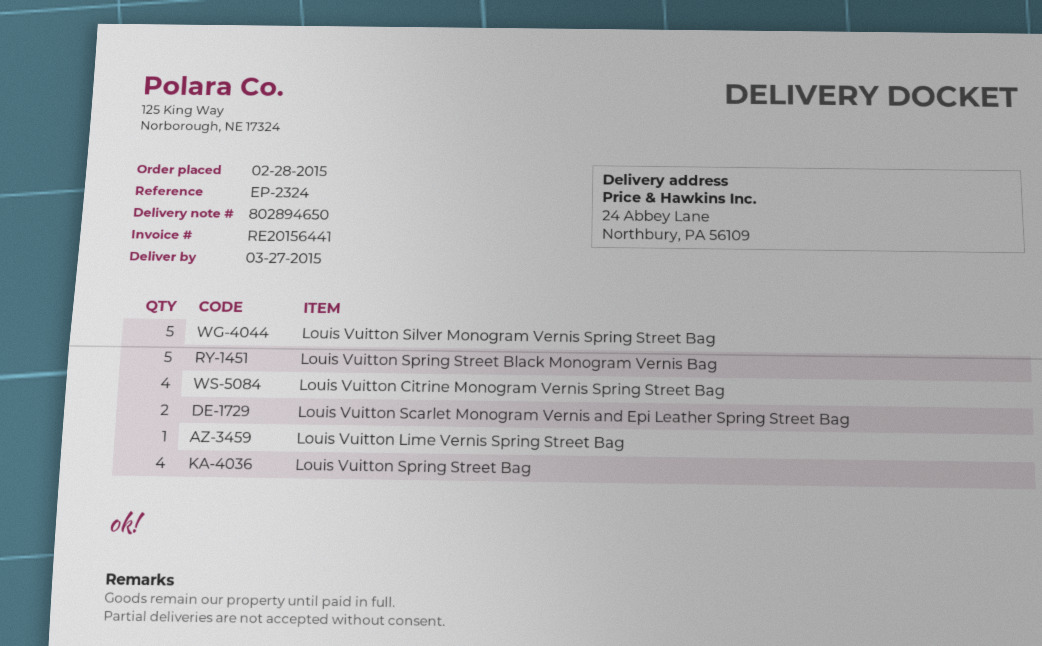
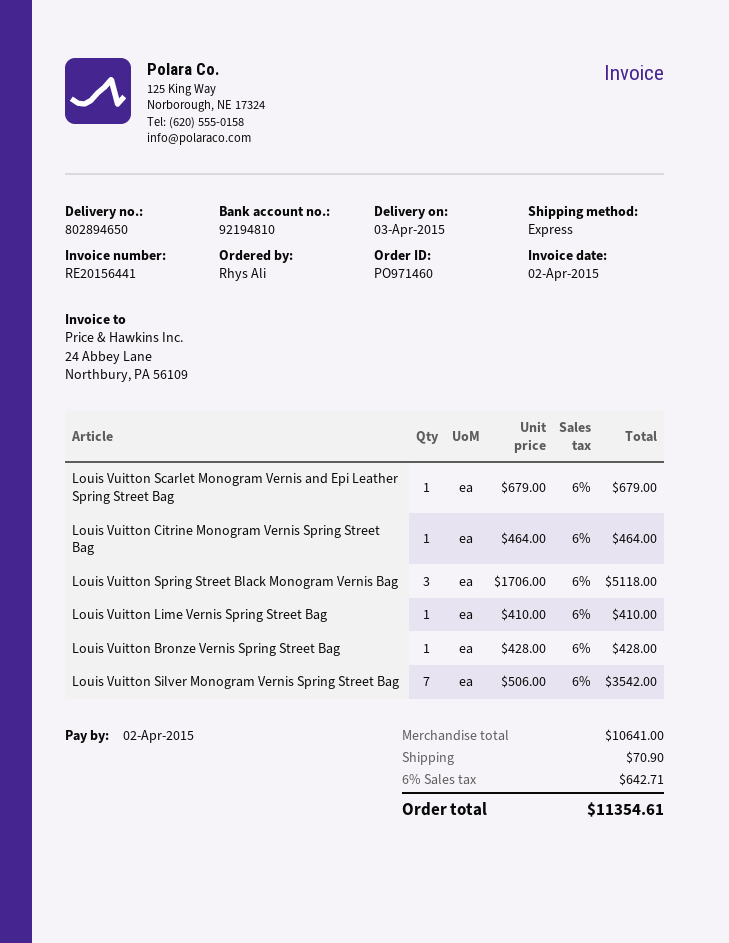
delivery date: 2015-03-27 -> 2015-04-03
Louis Vuitton Silver Monogram Vernis Spring Street Bag: 5 -> 7
Louis Vuitton Spring Street Black Monogram Vernis Bag: 5 -> 3
Louis Vuitton Citrine Monogram Vernis Spring Street Bag: 4 -> 1
Louis Vuitton Scarlet Monogram Vernis and Epi Leather Spring Street Bag: 2 -> 1
Louis Vuitton Spring Street Bag: 4 -> none
Louis Vuitton Bronze Vernis Spring Street Bag: none -> 1

